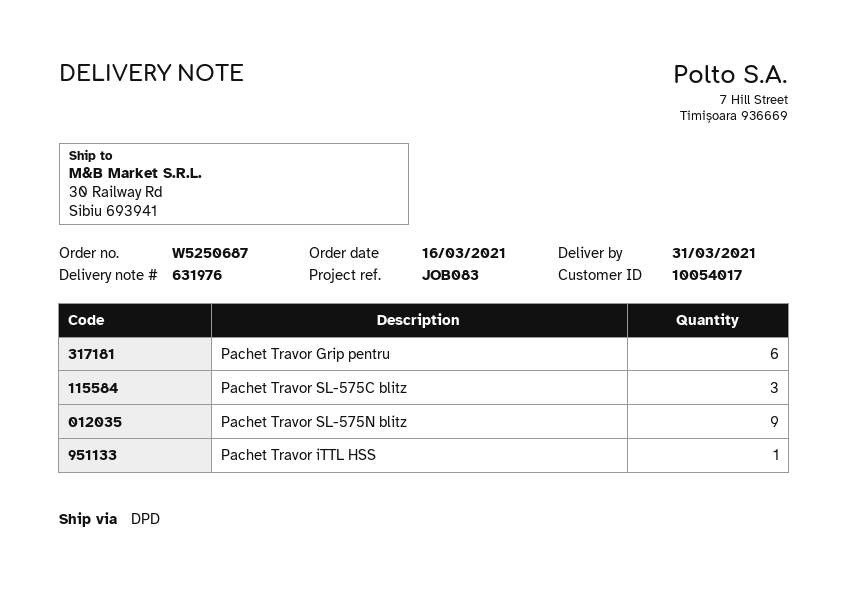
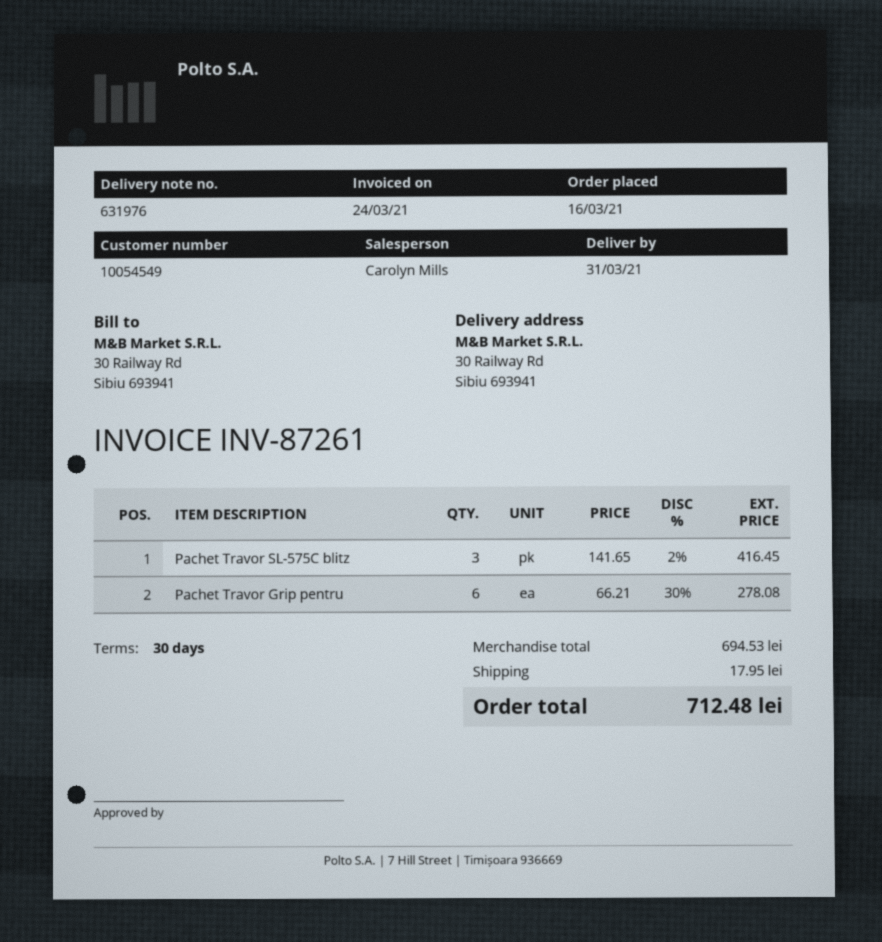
customer number: 10054017 -> 10054549
Pachet Travor SL-575N blitz: 9 -> none
Pachet Travor iTTL HSS: 1 -> none

